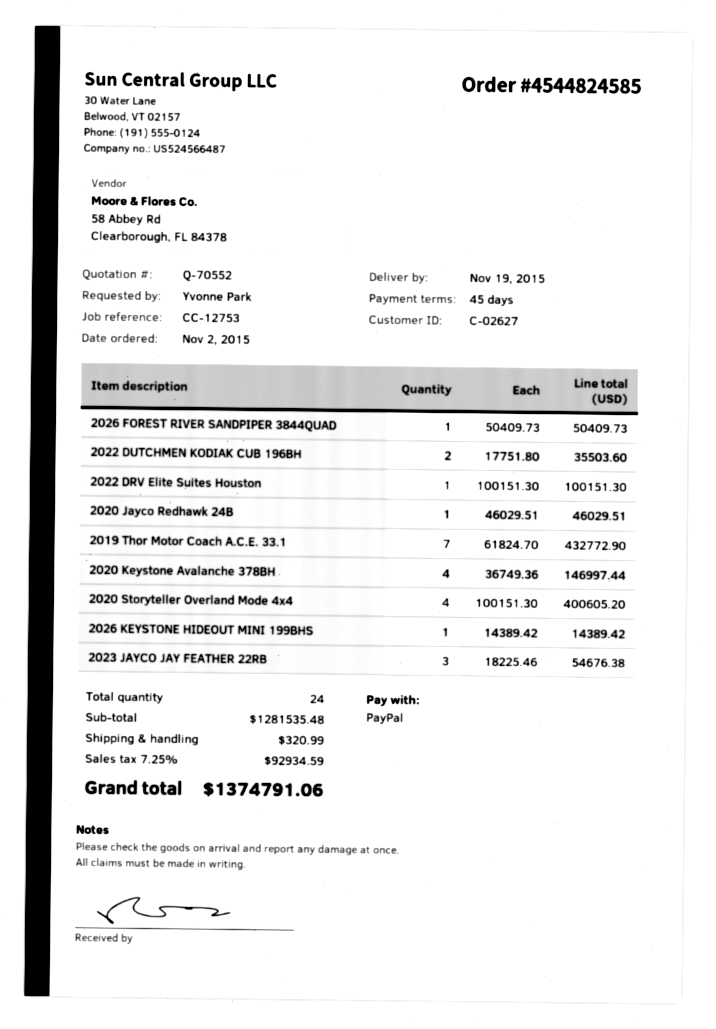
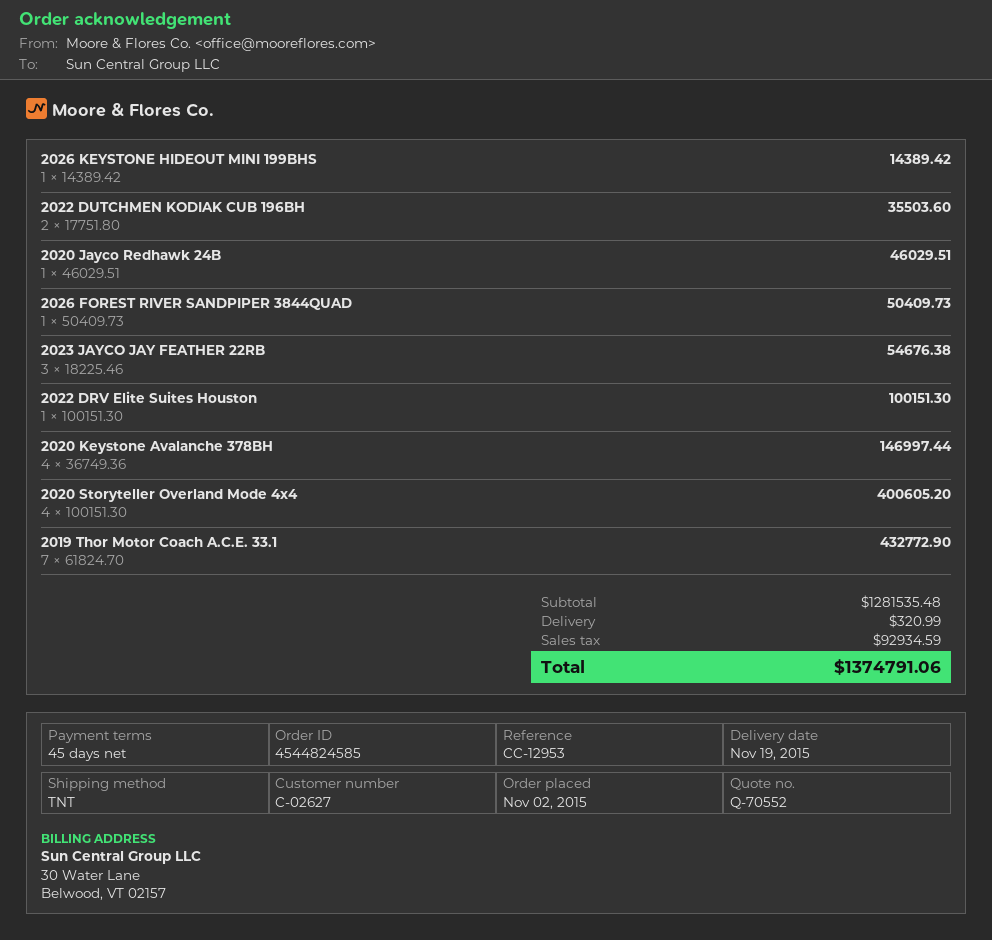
reference: CC-12753 -> CC-12953

